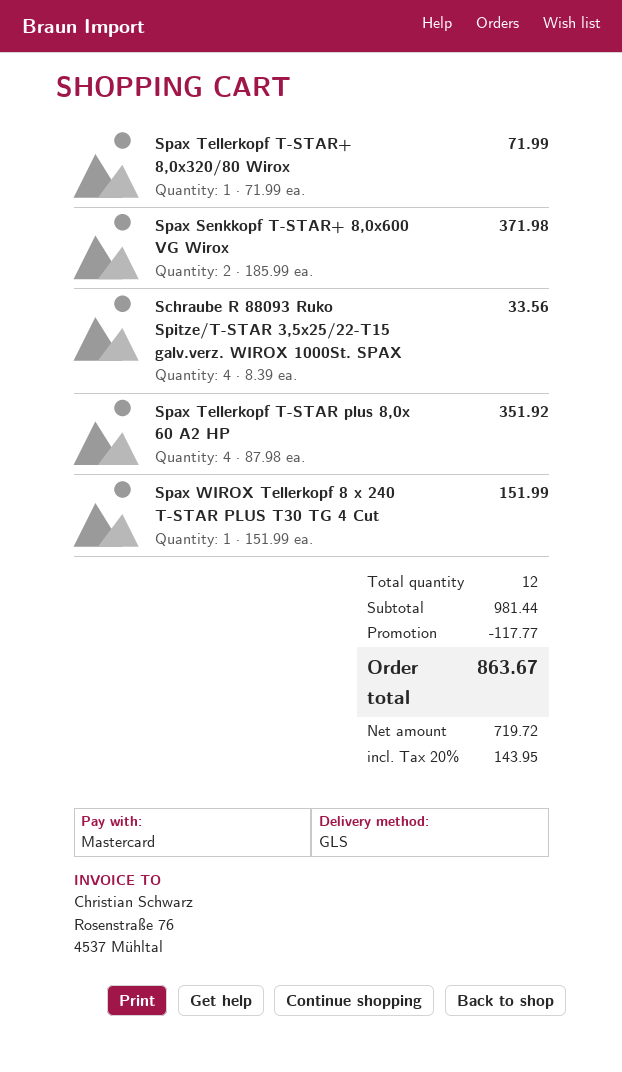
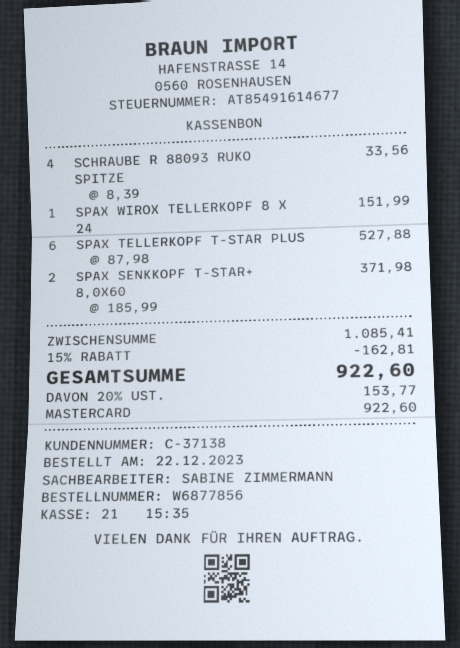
Spax Tellerkopf T-STAR+ 8,0x320/80 Wirox: 1 x 71.99 = 71.99 -> none
Spax Tellerkopf T-STAR plus 8,0x 60 A2 HP: 4 x 87.98 = 351.92 -> 6 x 87.98 = 527.88
subtotal: 981.44 -> 1085.41
discount: 117.77 -> 162.81
tax: 20% = 143.95 -> 20% = 153.77
total: 863.67 -> 922.60

